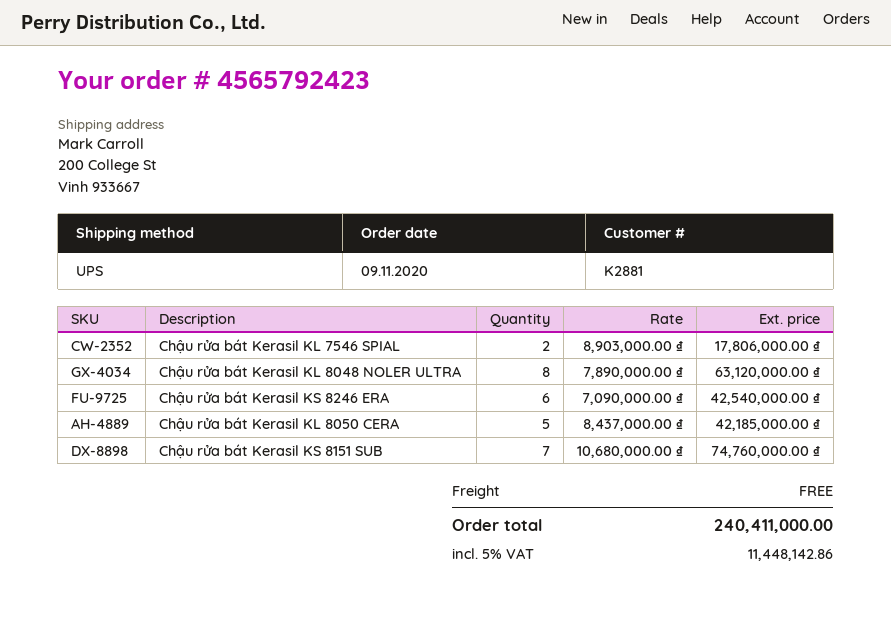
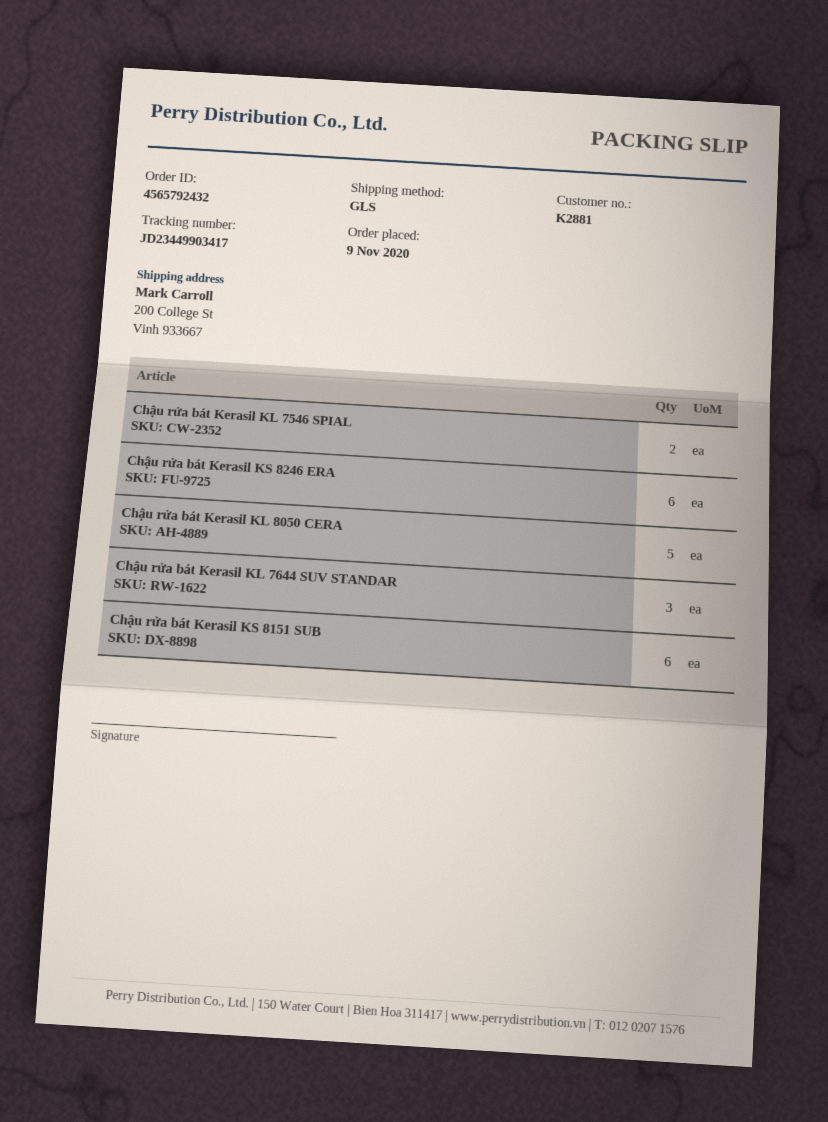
order number: 4565792423 -> 4565792432
shipping method: UPS -> GLS
Chậu rửa bát Kerasil KL 8048 NOLER ULTRA: 8 -> none
Chậu rửa bát Kerasil KS 8151 SUB: 7 -> 6
Chậu rửa bát Kerasil KL 7644 SUV STANDAR: none -> 3

